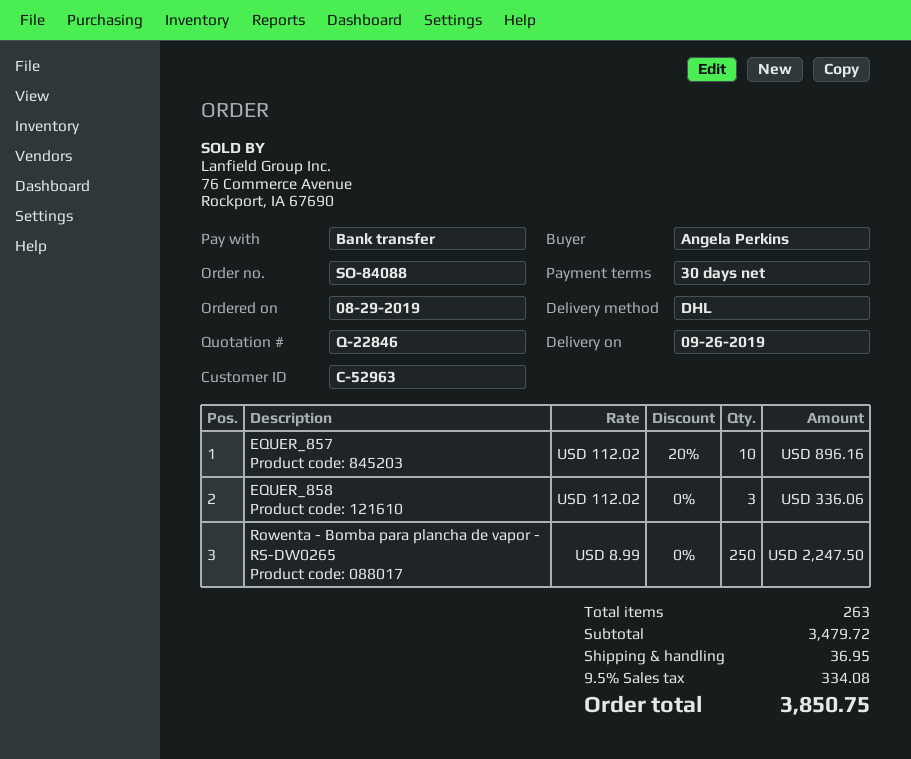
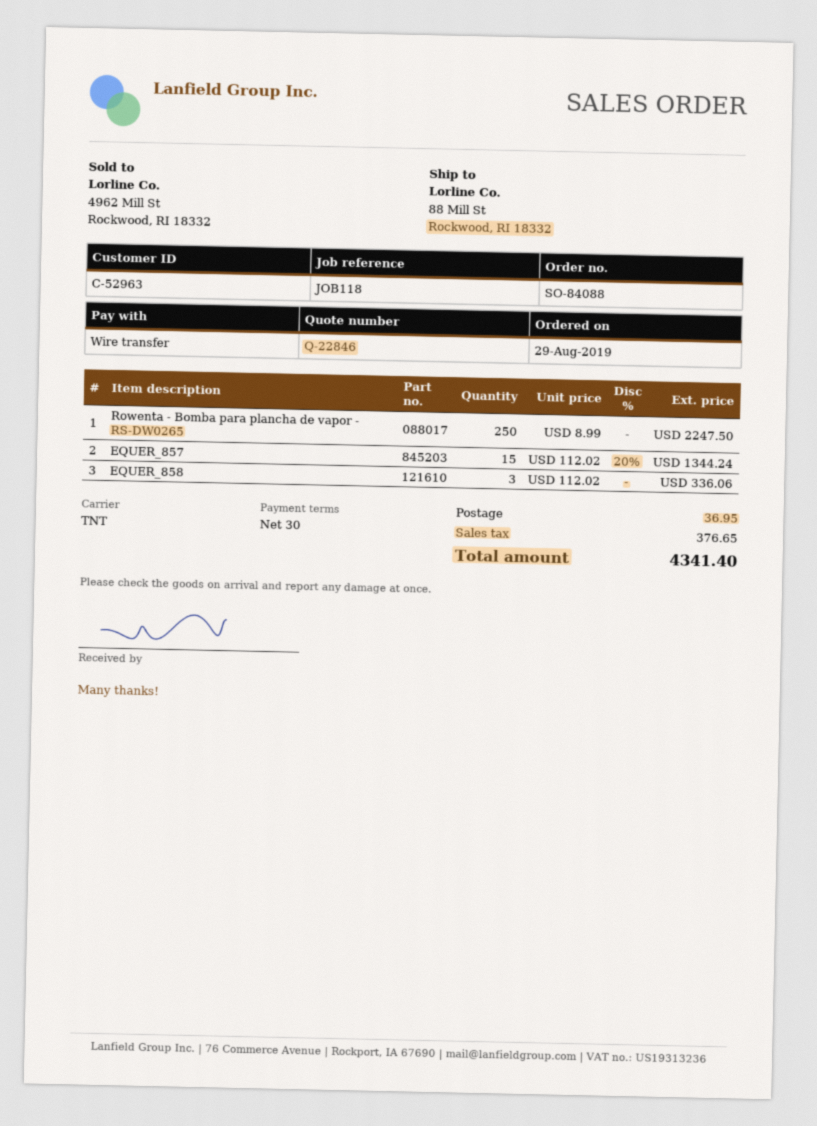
shipping method: DHL -> TNT
EQUER_857: 10 x 112.02 - 20% = 896.16 -> 15 x 112.02 - 20% = 1344.24
tax: 334.08 -> 376.65
total: 3850.75 -> 4341.40

